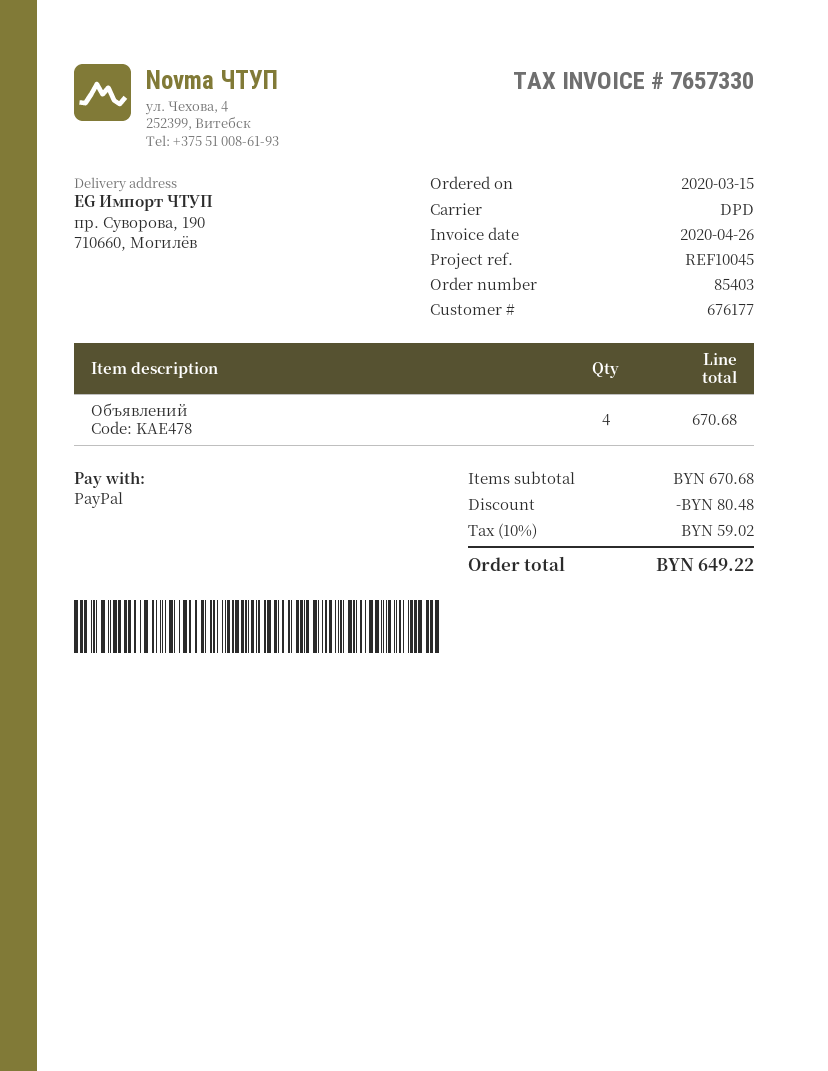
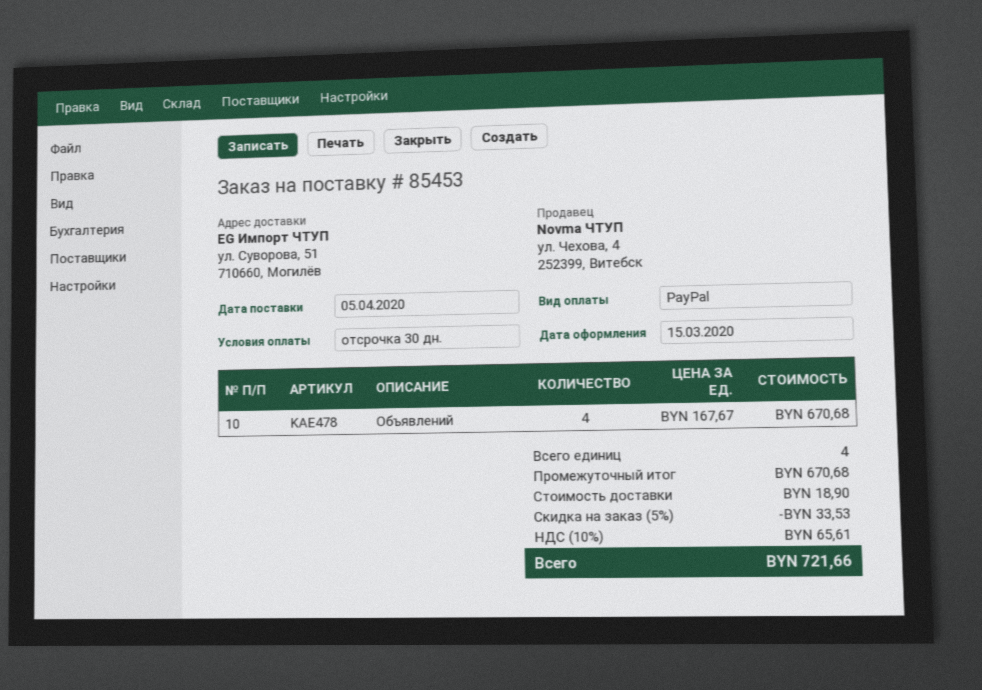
order number: 85403 -> 85453
ship to: пр. Суворова, 190, 710660, Могилёв -> ул. Суворова, 51, 710660, Могилёв
discount: 80.48 -> 33.53
shipping: none -> 18.90
tax: 10% = 59.02 -> 10% = 65.61
total: 649.22 -> 721.66

